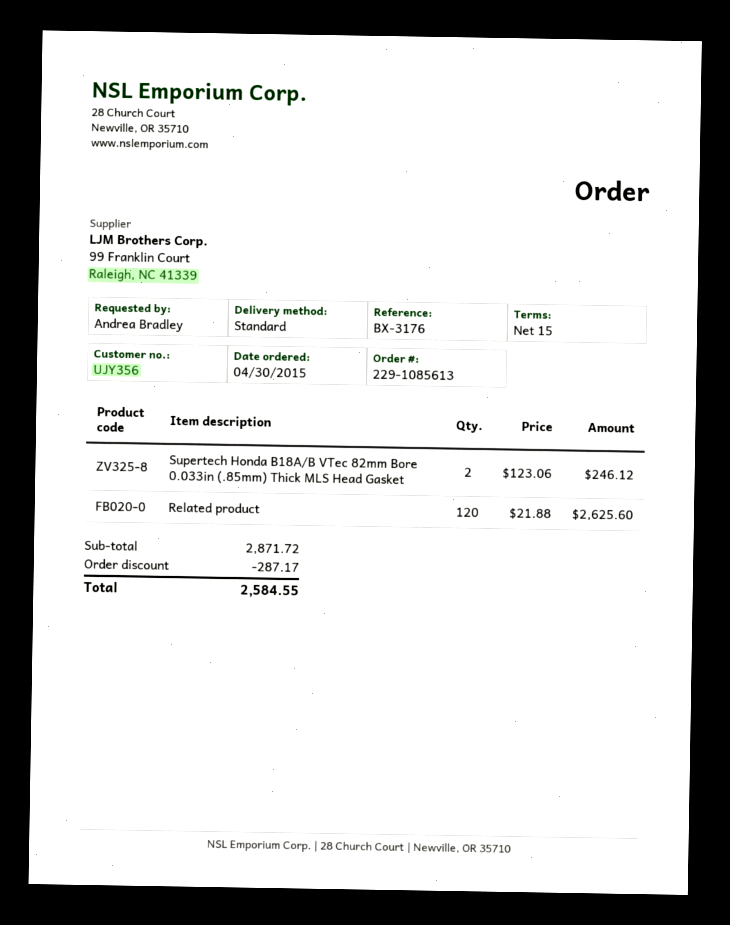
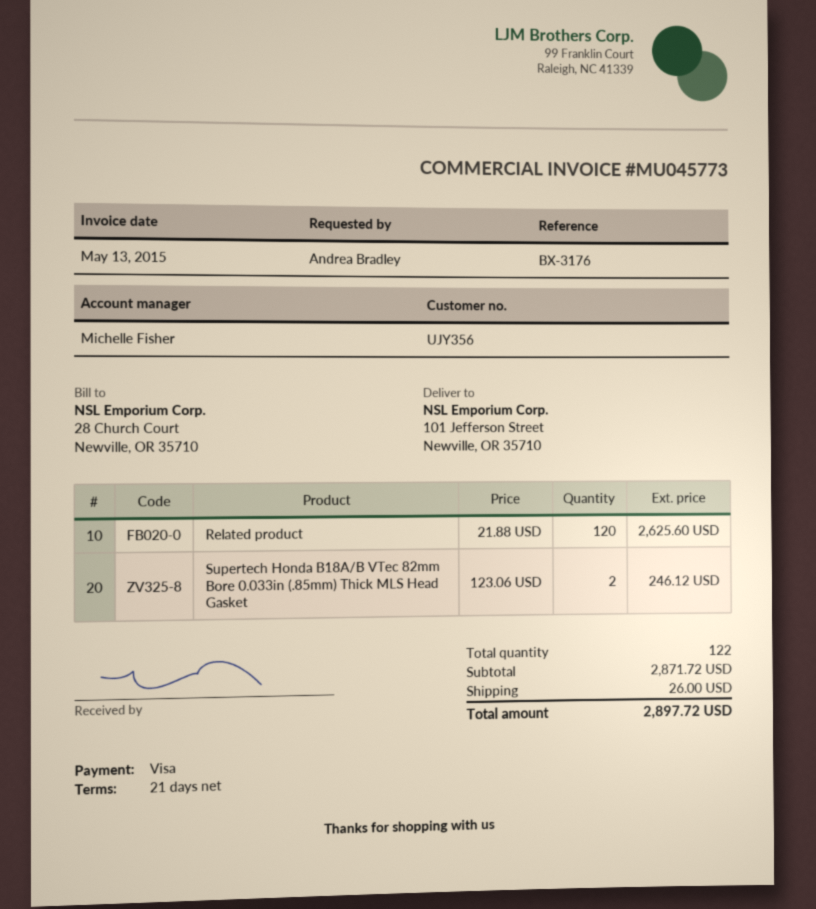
payment terms: 15 days -> 21 days
discount: 287.17 -> none
shipping: none -> 26.00
total: 2584.55 -> 2897.72

